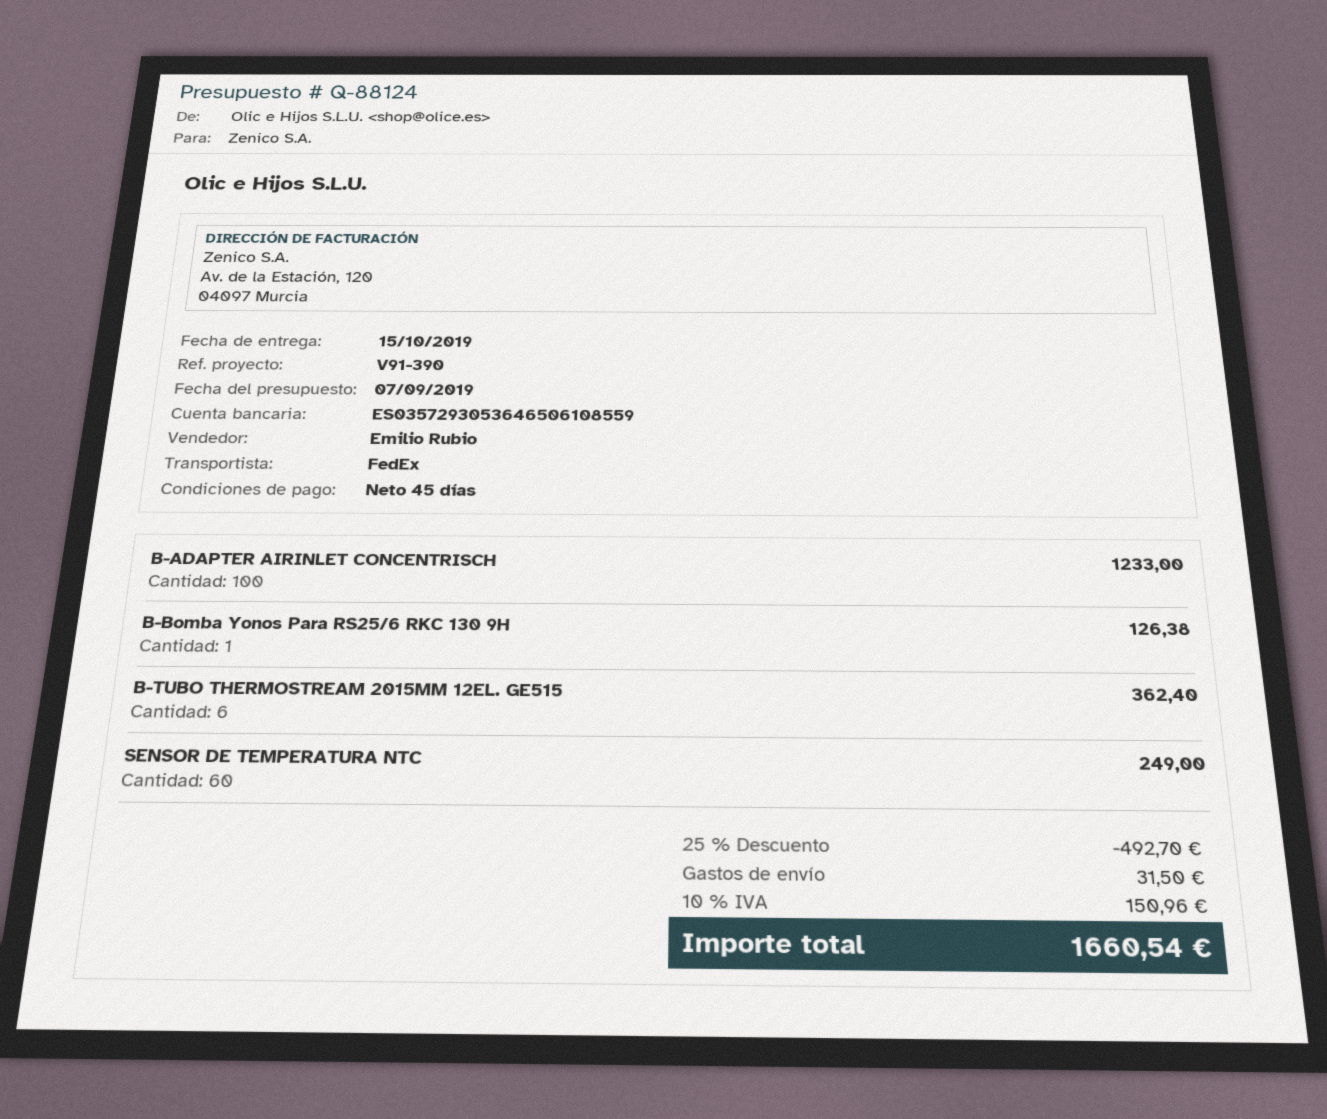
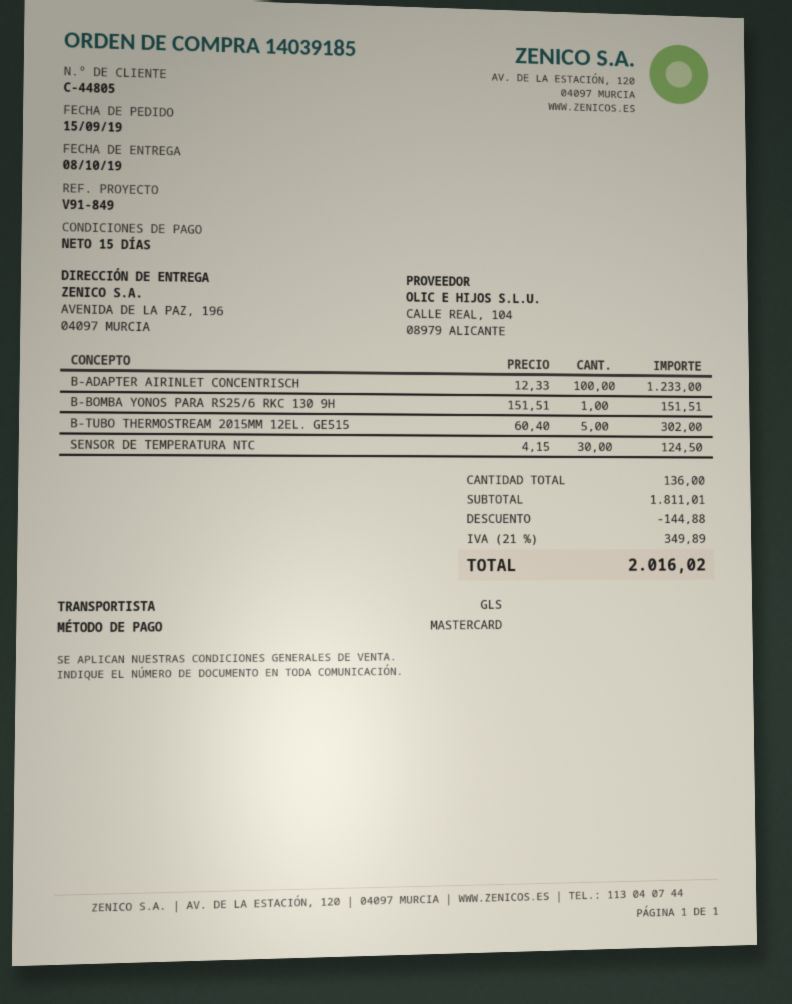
delivery date: 2019-10-15 -> 2019-10-08
payment terms: 45 days -> 15 days
reference: V91-390 -> V91-849
shipping method: FedEx -> GLS
B-Bomba Yonos Para RS25/6 RKC 130 9H: 1 for 126.38 -> 1 for 151.51
B-TUBO THERMOSTREAM 2015MM 12EL. GE515: 6 for 362.40 -> 5 for 302.00
SENSOR DE TEMPERATURA NTC: 60 for 249.00 -> 30 for 124.50
discount: 492.70 -> 144.88
shipping: 31.50 -> none
tax: 10% = 150.96 -> 21% = 349.89
total: 1660.54 -> 2016.02

